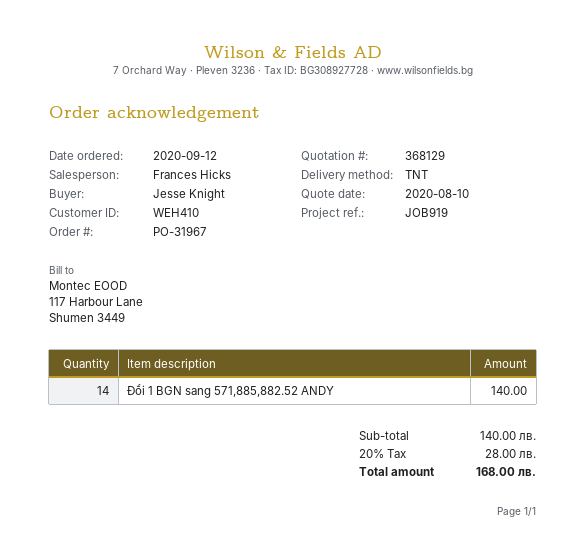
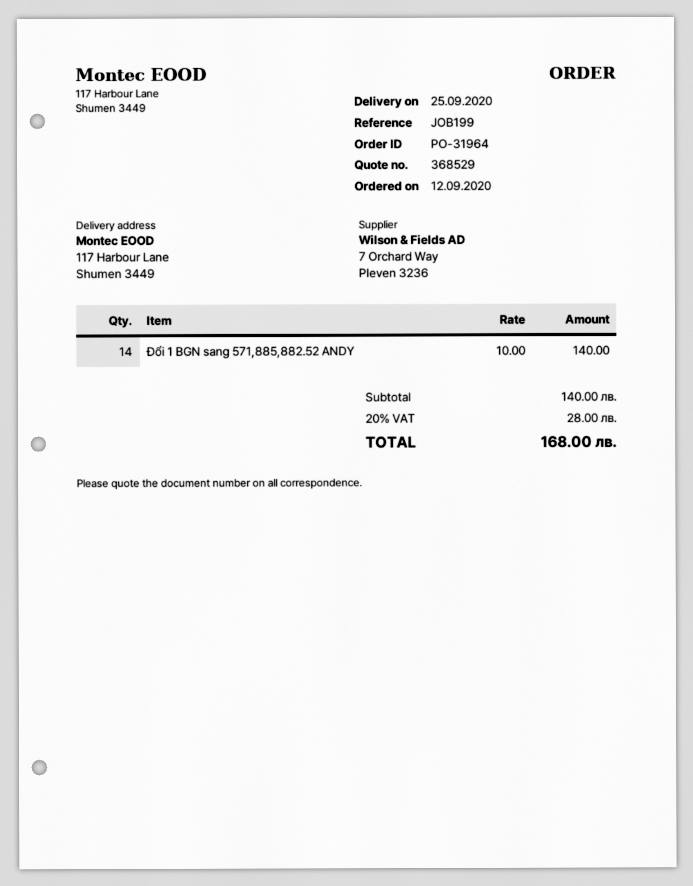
quote number: 368129 -> 368529
order number: PO-31967 -> PO-31964
reference: JOB919 -> JOB199

